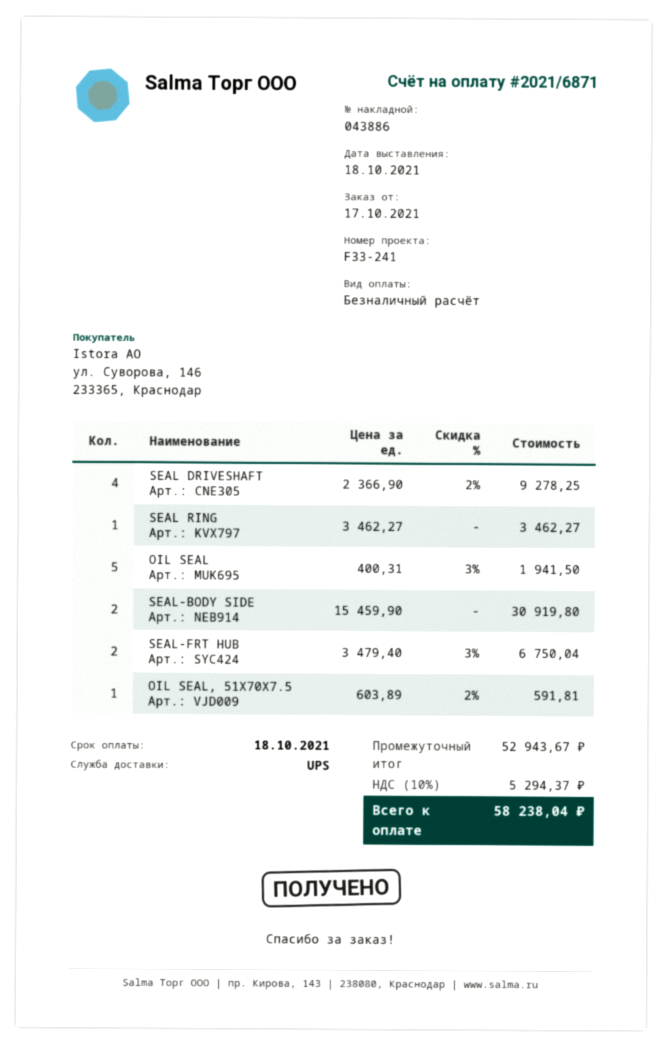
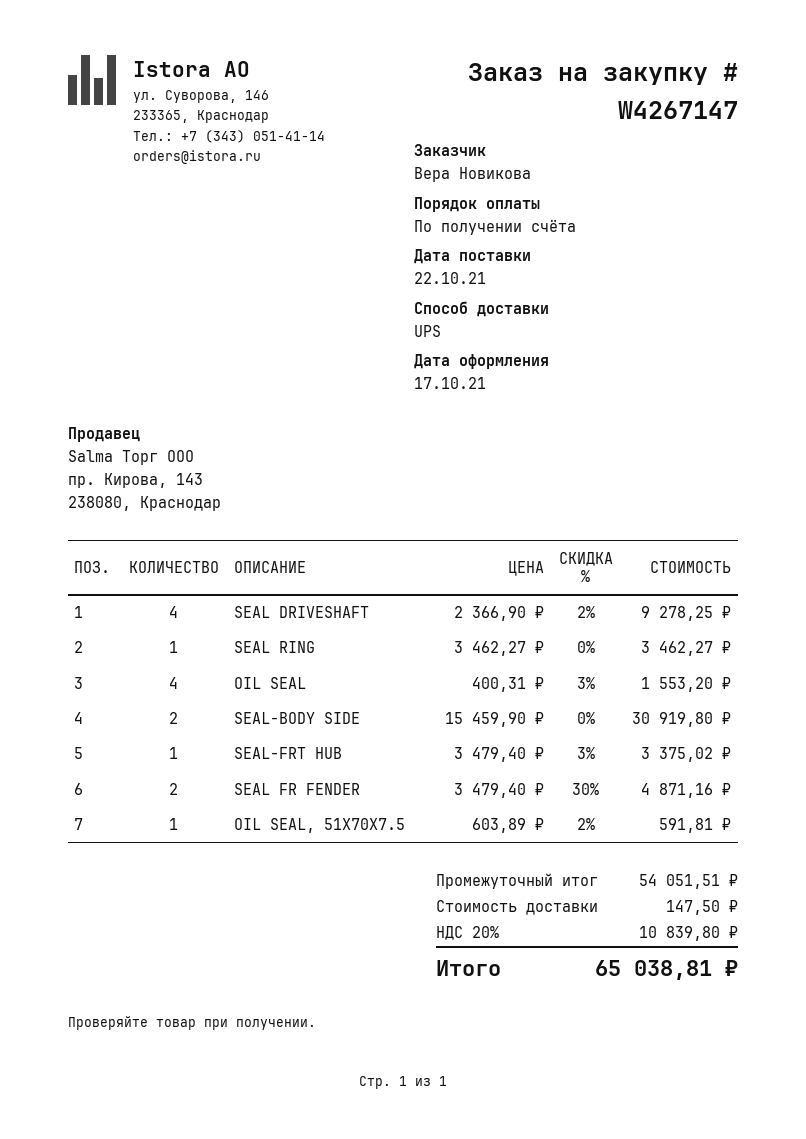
OIL SEAL: 5 x 400.31 - 3% = 1941.50 -> 4 x 400.31 - 3% = 1553.20
SEAL-FRT HUB: 2 x 3479.40 - 3% = 6750.04 -> 1 x 3479.40 - 3% = 3375.02
SEAL FR FENDER: none -> 2 x 3479.40 - 30% = 4871.16
subtotal: 52943.67 -> 54051.51
shipping: none -> 147.50
tax: 10% = 5294.37 -> 20% = 10839.80
total: 58238.04 -> 65038.81

